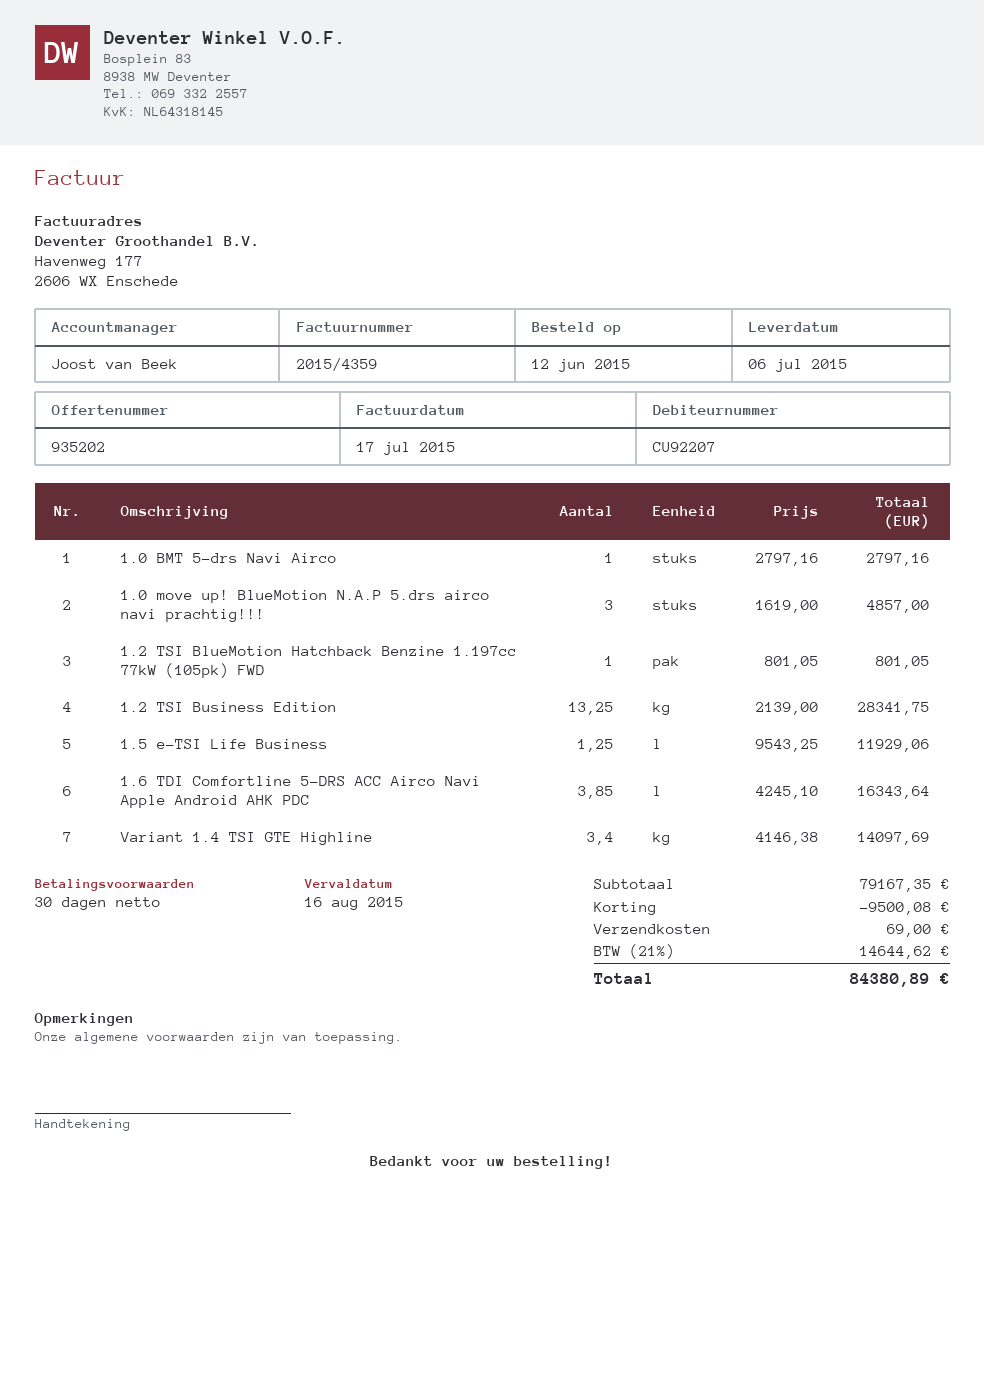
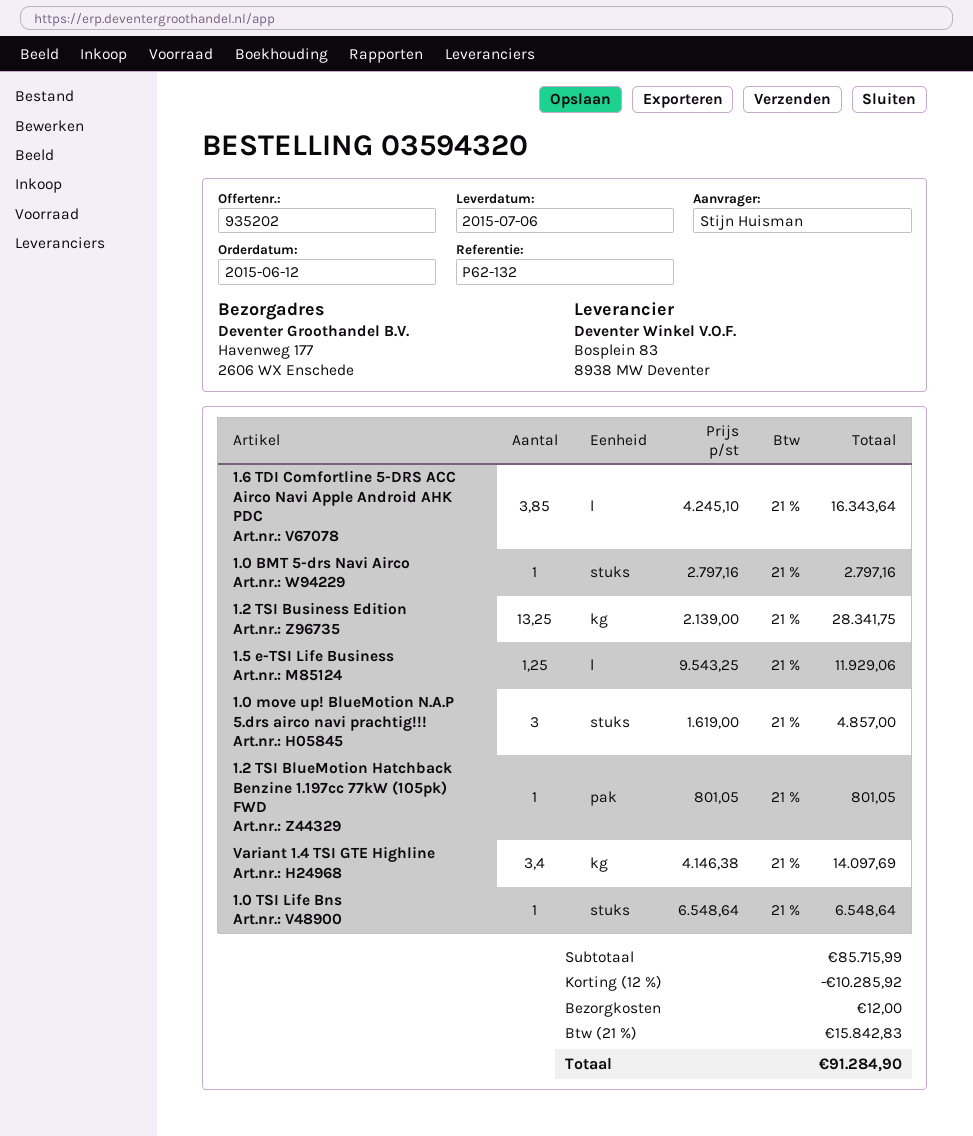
1.0 TSI Life Bns: none -> 1 x 6548.64 = 6548.64
subtotal: 79167.35 -> 85715.99
discount: 9500.08 -> 10285.92
shipping: 69.00 -> 12.00
tax: 21% = 14644.62 -> 21% = 15842.83
total: 84380.89 -> 91284.90

